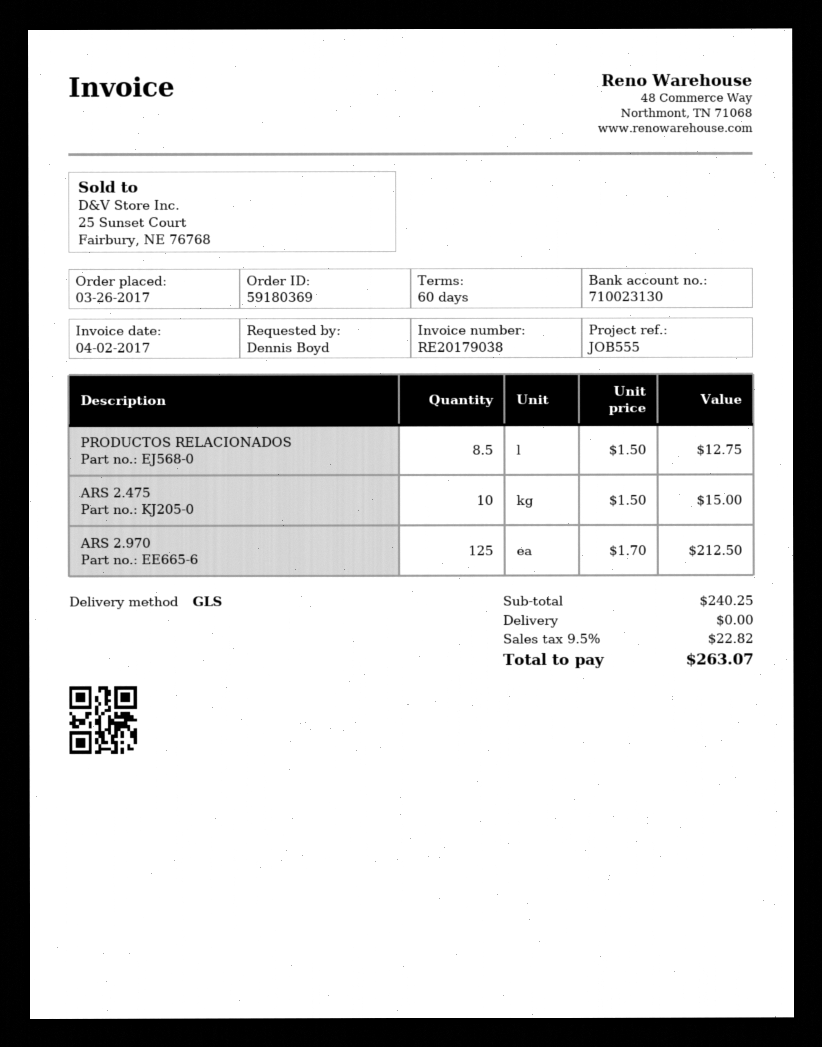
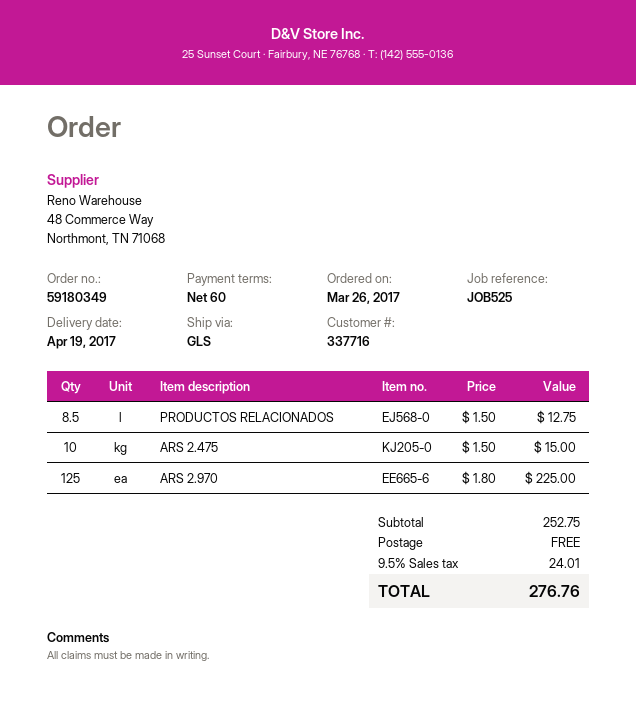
order number: 59180369 -> 59180349
reference: JOB555 -> JOB525
ARS 2.970: 125 x 1.70 = 212.50 -> 125 x 1.80 = 225.00
subtotal: 240.25 -> 252.75
tax: 9.5% = 22.82 -> 9.5% = 24.01
total: 263.07 -> 276.76

